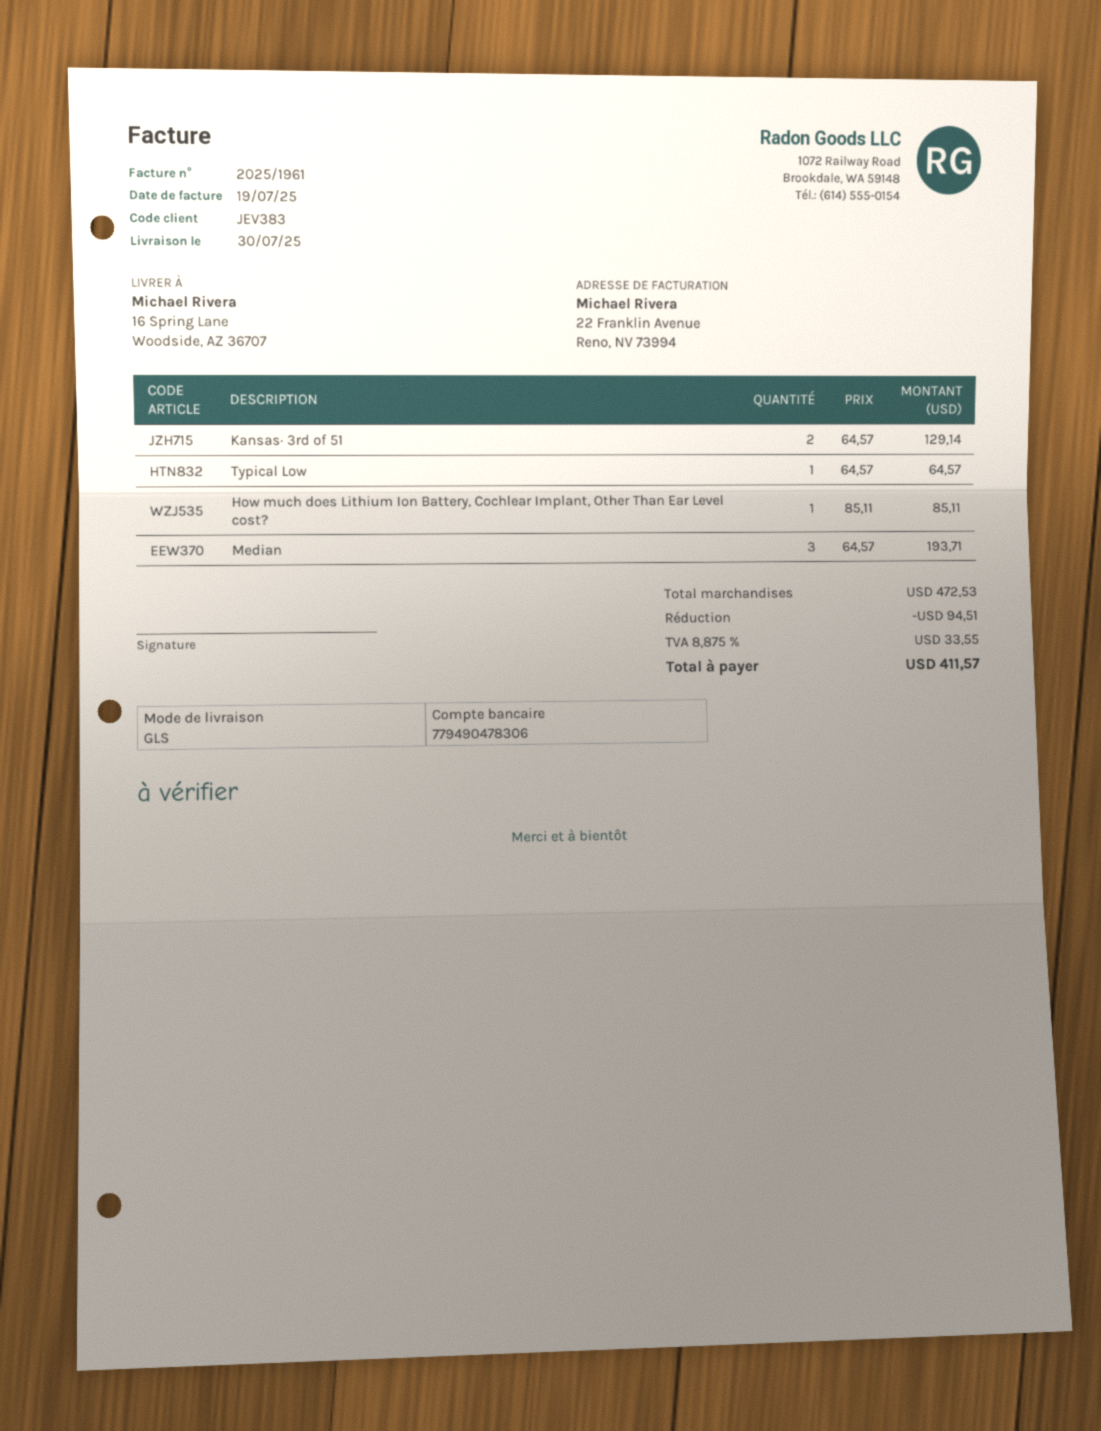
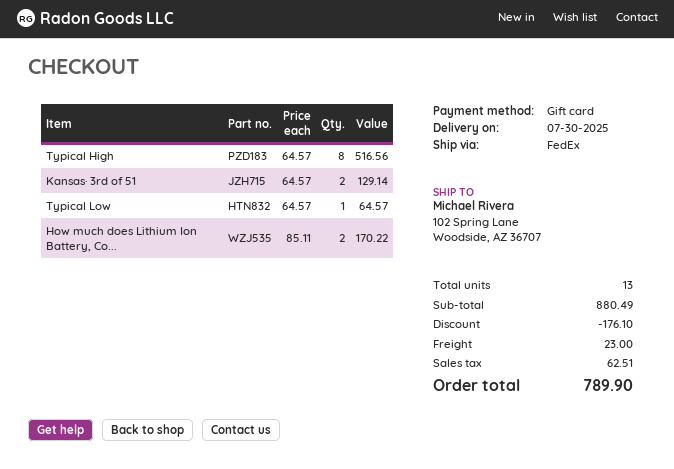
shipping method: GLS -> FedEx
ship to: 16 Spring Lane, Woodside, AZ 36707 -> 102 Spring Lane, Woodside, AZ 36707
How much does Lithium Ion Battery, Cochlear Implant, Other Than Ear Level cost?: 1 x 85.11 = 85.11 -> 2 x 85.11 = 170.22
Median: 3 x 64.57 = 193.71 -> none
Typical High: none -> 8 x 64.57 = 516.56
subtotal: 472.53 -> 880.49
discount: 94.51 -> 176.10
shipping: none -> 23.00
tax: 33.55 -> 62.51
total: 411.57 -> 789.90

